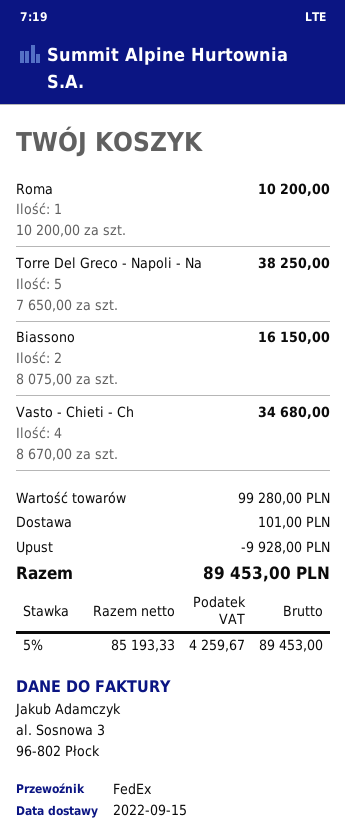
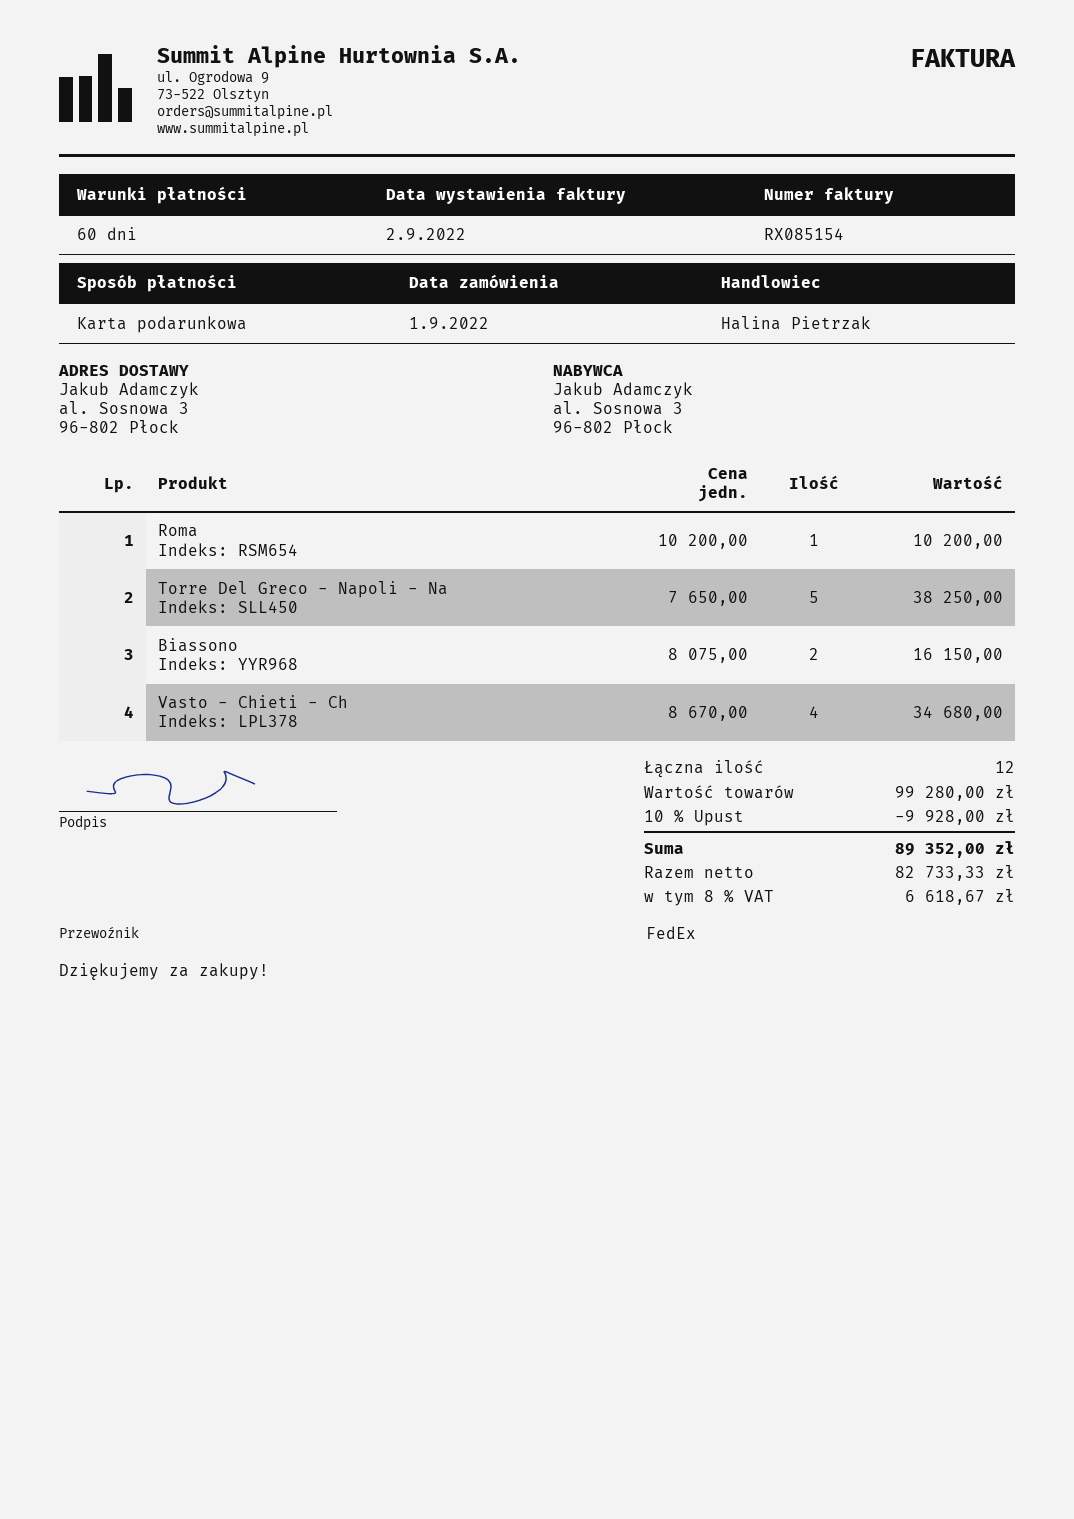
shipping: 101.00 -> none
net: 85193.33 -> 82733.33
tax: 5% = 4259.67 -> 8% = 6618.67
total: 89453.00 -> 89352.00

